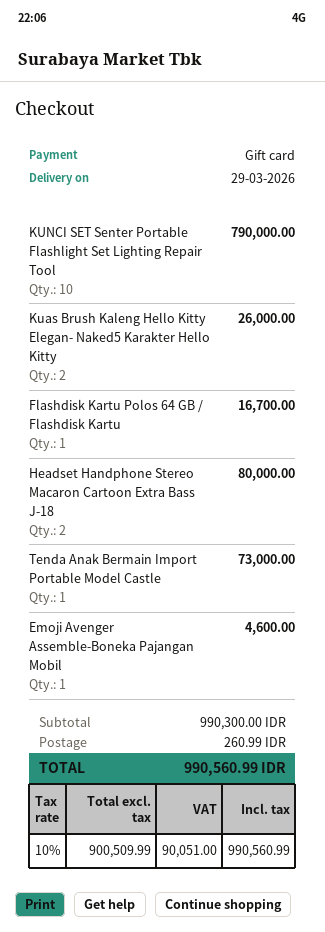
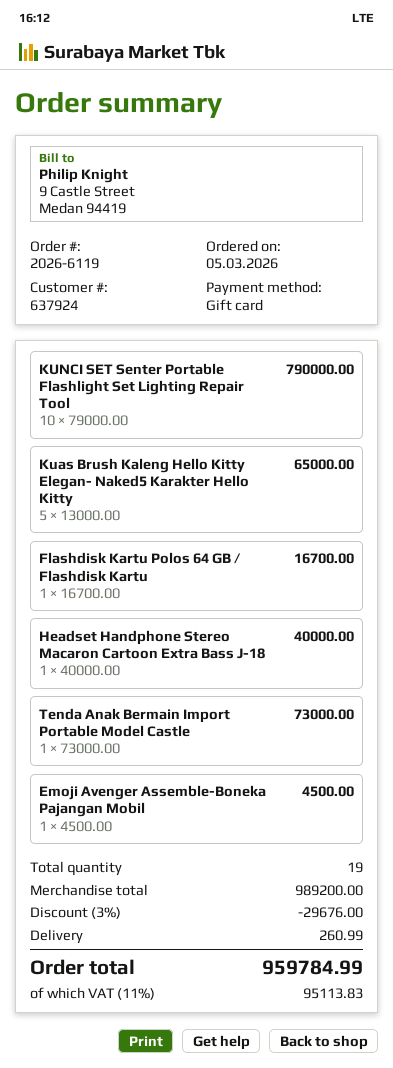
Kuas Brush Kaleng Hello Kitty Elegan- Naked5 Karakter Hello Kitty: 2 for 26000.00 -> 5 for 65000.00
Headset Handphone Stereo Macaron Cartoon Extra Bass J-18: 2 for 80000.00 -> 1 for 40000.00
Emoji Avenger Assemble-Boneka Pajangan Mobil: 1 for 4600.00 -> 1 for 4500.00
subtotal: 990300.00 -> 989200.00
discount: none -> 3% = 29676.00
tax: 10% = 90051.00 -> 11% = 95113.83
total: 990560.99 -> 959784.99

